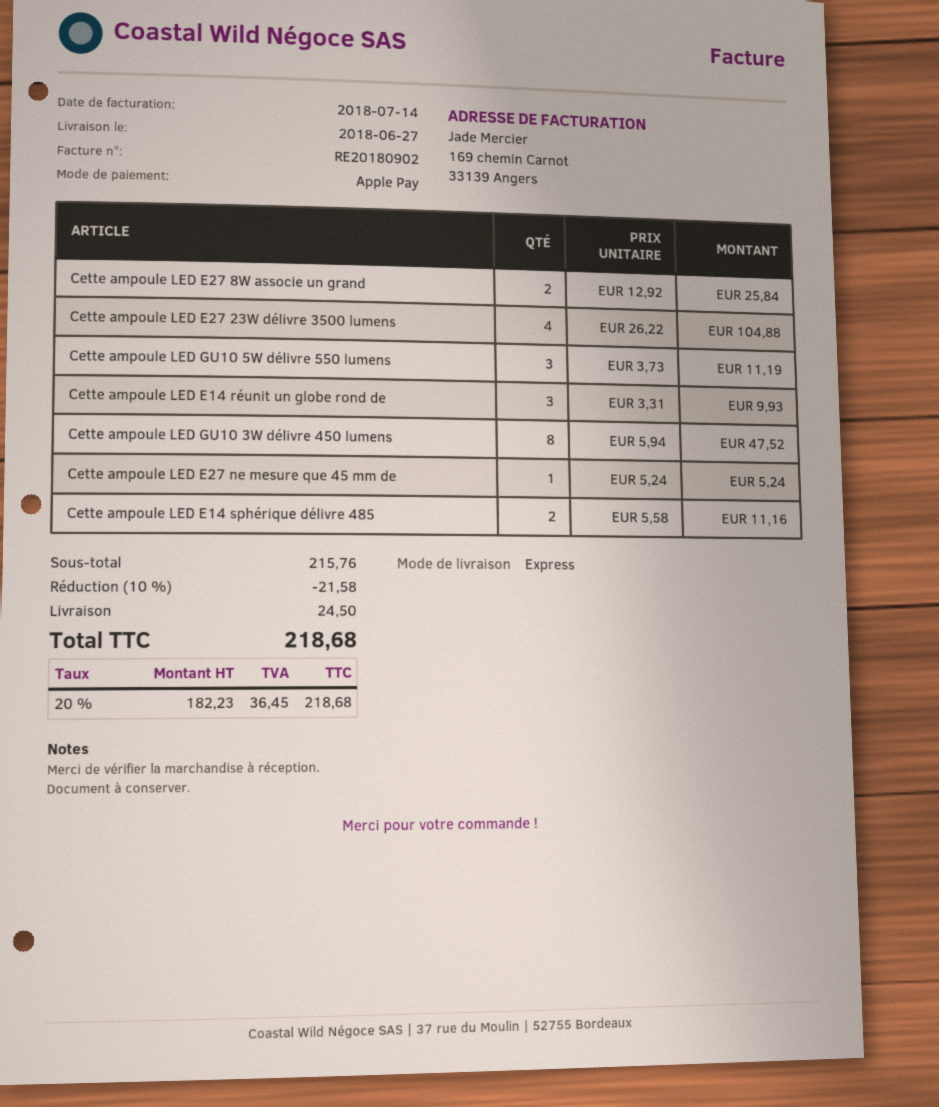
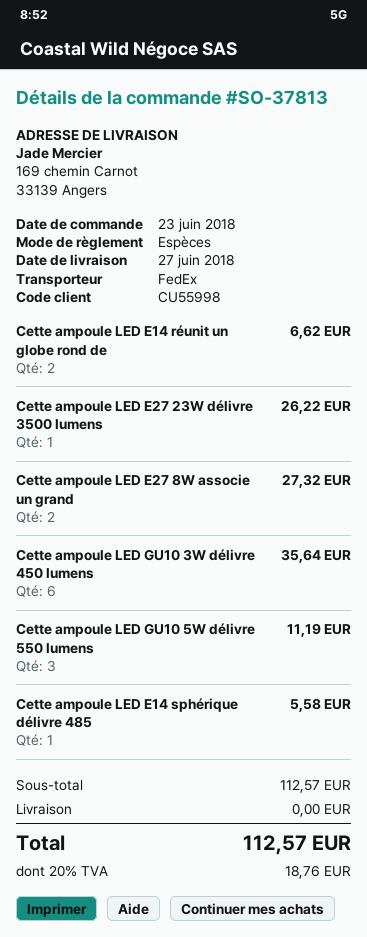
payment method: Apple Pay -> cash
shipping method: express -> FedEx
Cette ampoule LED E27 8W associe un grand: 2 for 25.84 -> 2 for 27.32
Cette ampoule LED E27 23W délivre 3500 lumens: 4 for 104.88 -> 1 for 26.22
Cette ampoule LED E14 réunit un globe rond de: 3 for 9.93 -> 2 for 6.62
Cette ampoule LED GU10 3W délivre 450 lumens: 8 for 47.52 -> 6 for 35.64
Cette ampoule LED E27 ne mesure que 45 mm de: 1 for 5.24 -> none
Cette ampoule LED E14 sphérique délivre 485: 2 for 11.16 -> 1 for 5.58
subtotal: 215.76 -> 112.57
discount: 10% = 21.58 -> none
shipping: 24.50 -> 0.00
tax: 20% = 36.45 -> 20% = 18.76
total: 218.68 -> 112.57

